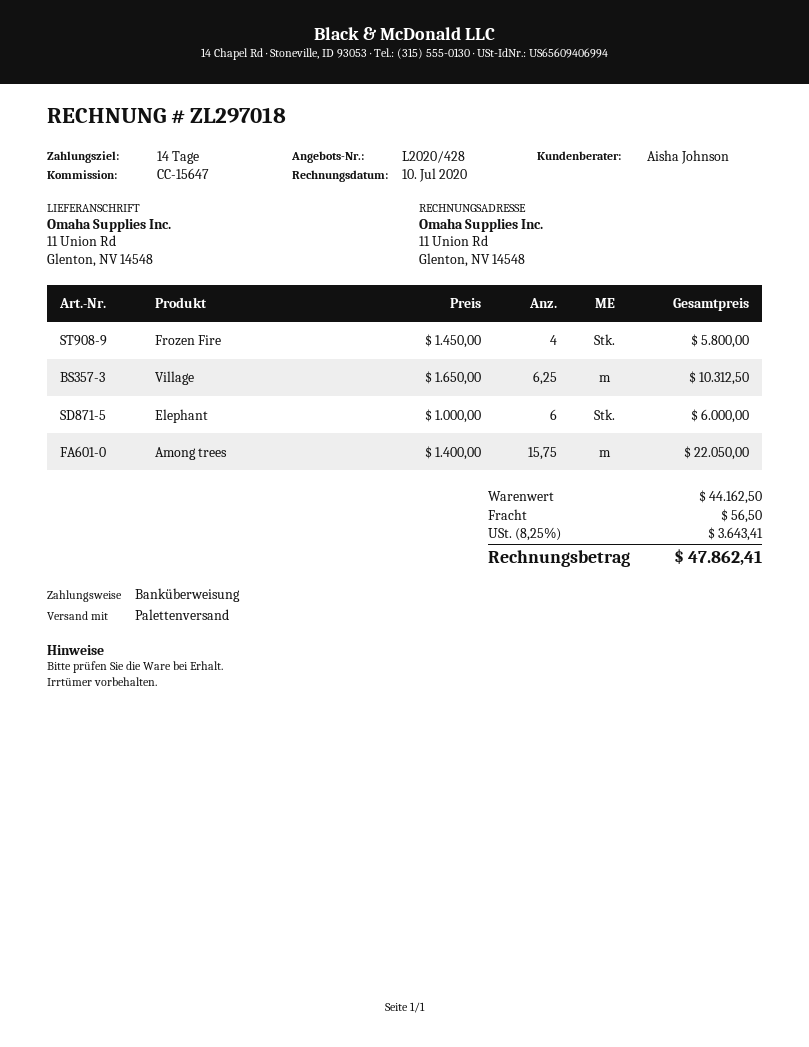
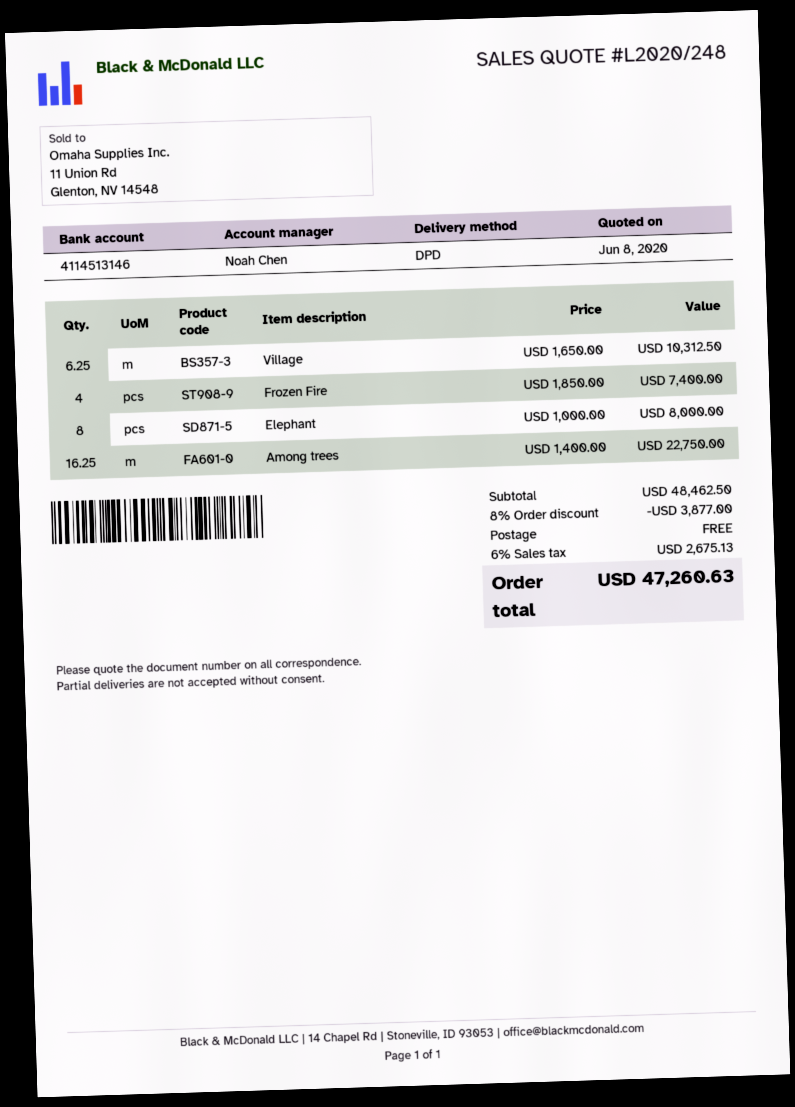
quote number: L2020/428 -> L2020/248
sales rep: Aisha Johnson -> Noah Chen
shipping method: pallet freight -> DPD
Frozen Fire: 4 x 1450.00 = 5800.00 -> 4 x 1850.00 = 7400.00
Elephant: 6 x 1000.00 = 6000.00 -> 8 x 1000.00 = 8000.00
Among trees: 15.75 x 1400.00 = 22050.00 -> 16.25 x 1400.00 = 22750.00
subtotal: 44162.50 -> 48462.50
discount: none -> 8% = 3877.00
shipping: 56.50 -> 0.00
tax: 8.25% = 3643.41 -> 6% = 2675.13
total: 47862.41 -> 47260.63

